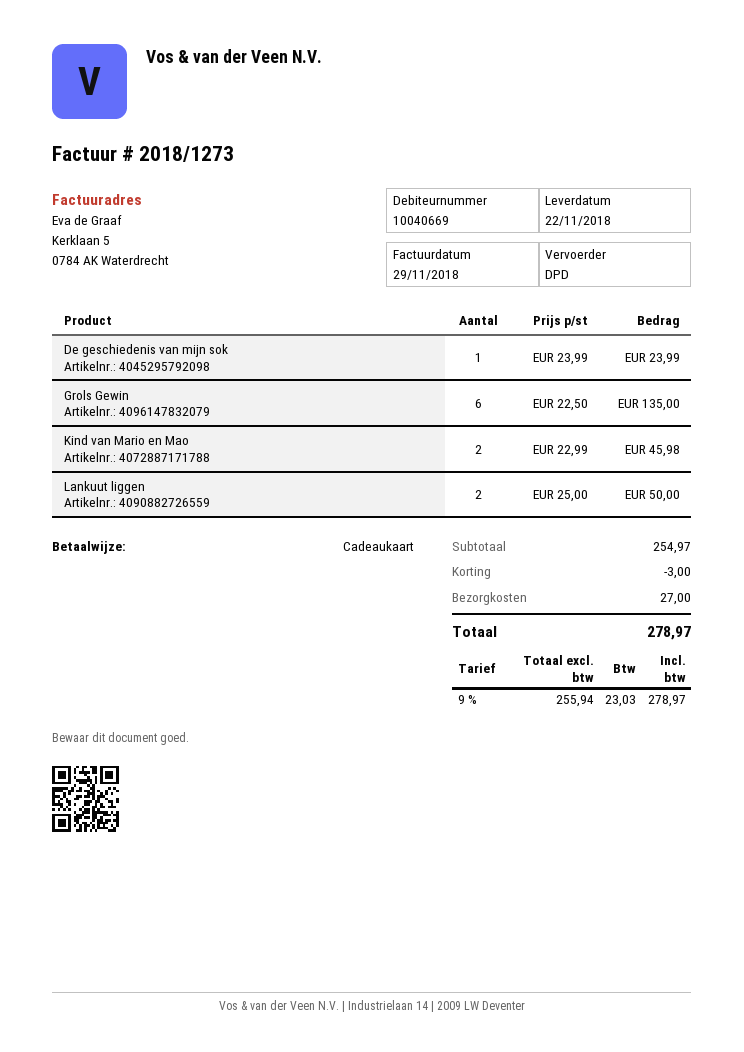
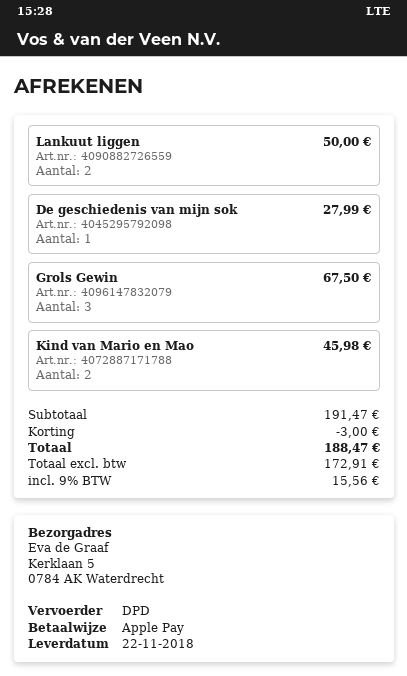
payment method: gift card -> Apple Pay
De geschiedenis van mijn sok: 1 for 23.99 -> 1 for 27.99
Grols Gewin: 6 for 135.00 -> 3 for 67.50
subtotal: 254.97 -> 191.47
shipping: 27.00 -> none
net: 255.94 -> 172.91
tax: 9% = 23.03 -> 9% = 15.56
total: 278.97 -> 188.47

